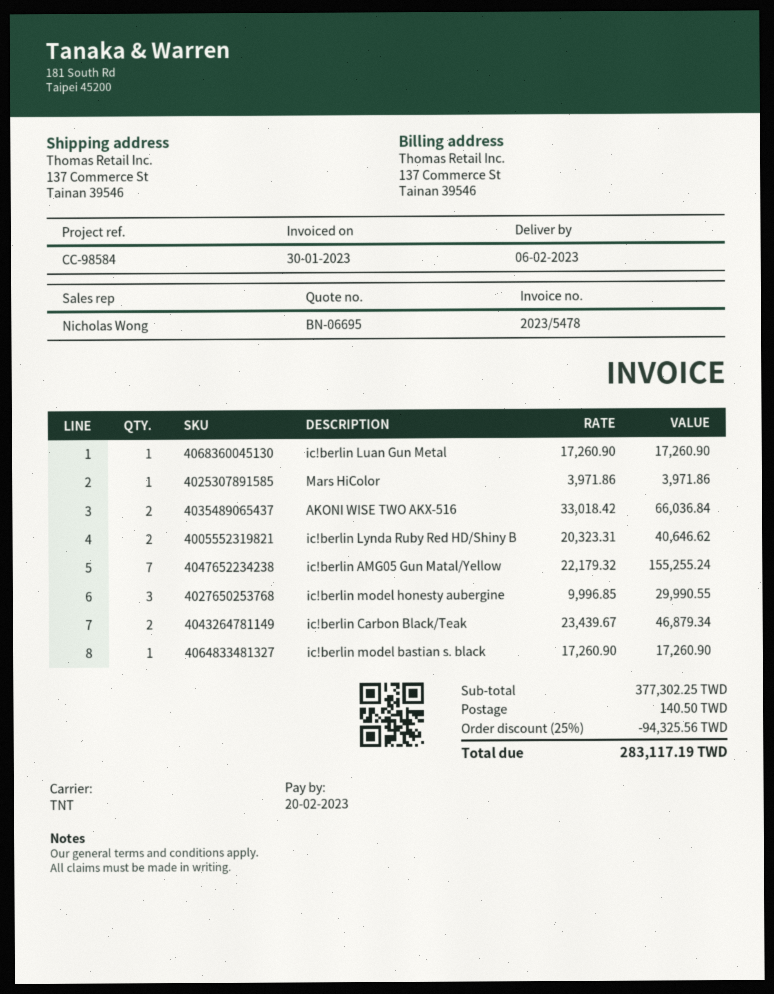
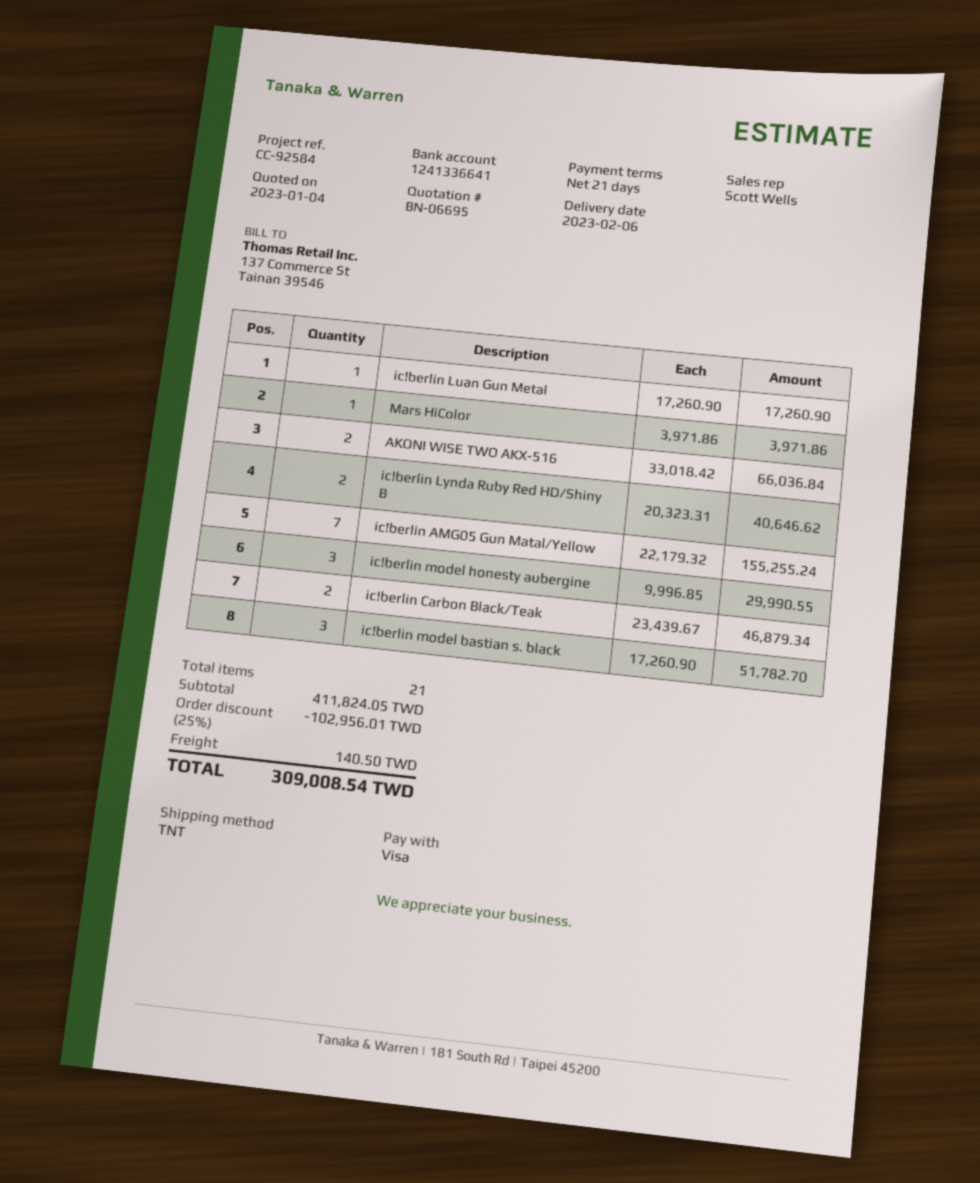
reference: CC-98584 -> CC-92584
sales rep: Nicholas Wong -> Scott Wells
ic!berlin model bastian s. black: 1 x 17260.90 = 17260.90 -> 3 x 17260.90 = 51782.70
subtotal: 377302.25 -> 411824.05
discount: 25% = 94325.56 -> 25% = 102956.01
total: 283117.19 -> 309008.54

